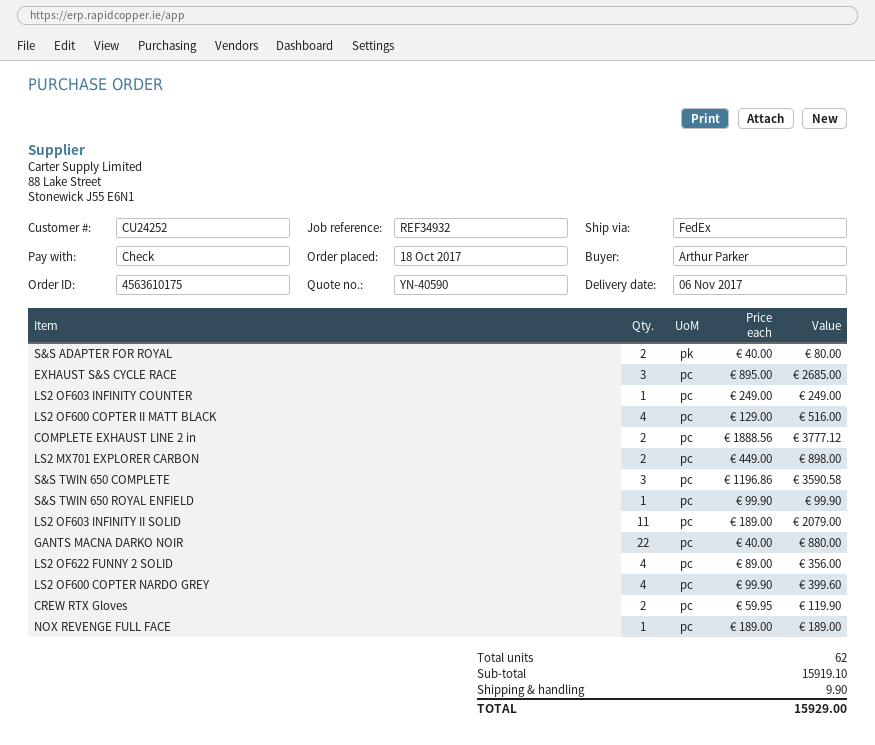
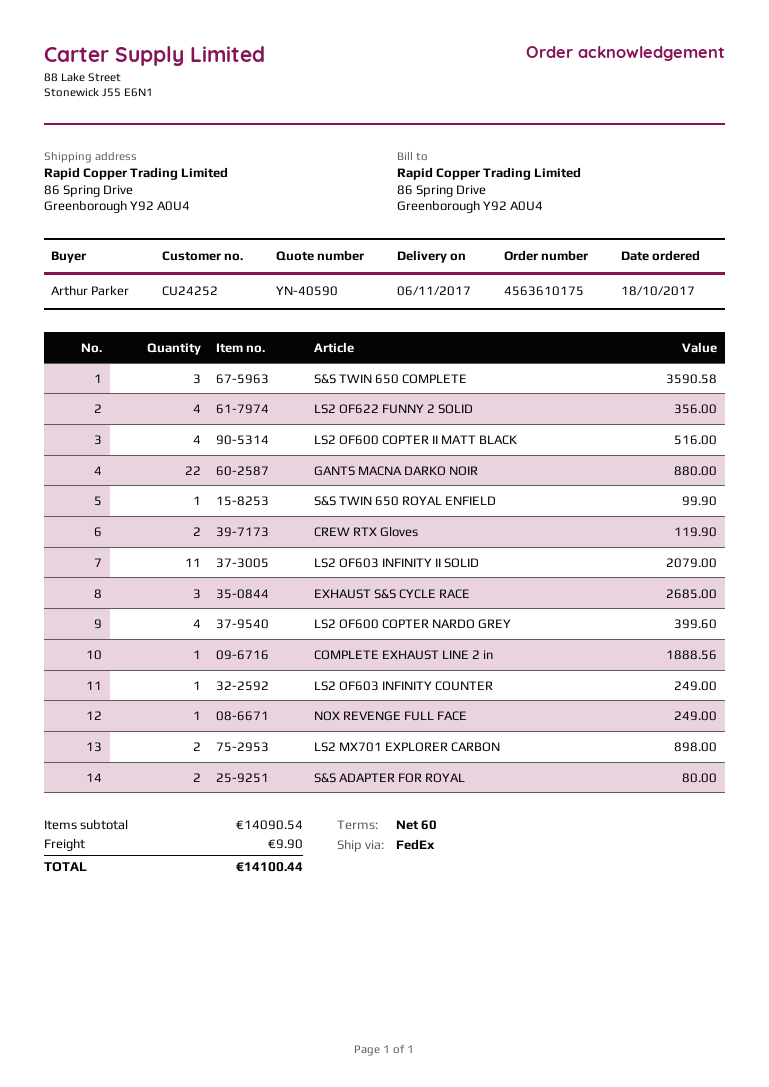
COMPLETE EXHAUST LINE 2 in: 2 for 3777.12 -> 1 for 1888.56
NOX REVENGE FULL FACE: 1 for 189.00 -> 1 for 249.00
subtotal: 15919.10 -> 14090.54
total: 15929.00 -> 14100.44

